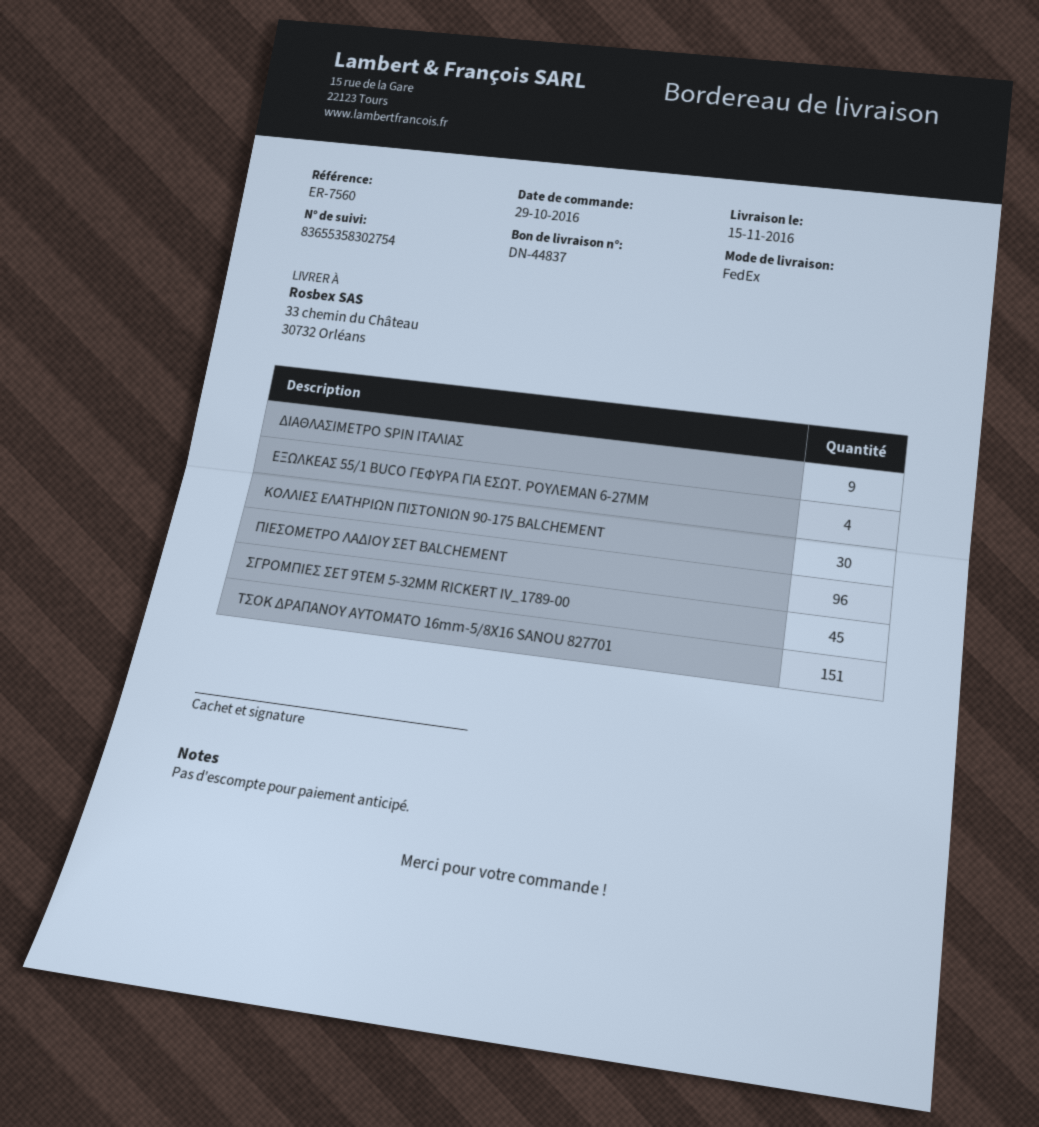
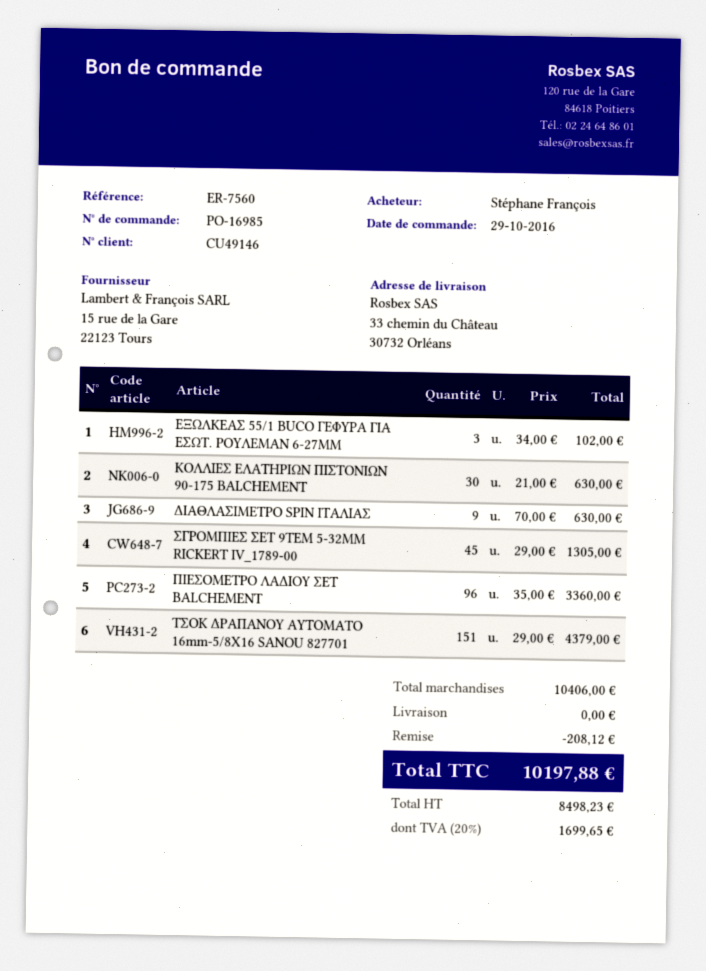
ΕΞΩΛΚΕΑΣ 55/1 BUCO ΓΕΦΥΡΑ ΓΙΑ ΕΣΩΤ. ΡΟΥΛΕΜΑΝ 6-27ΜΜ: 4 -> 3

